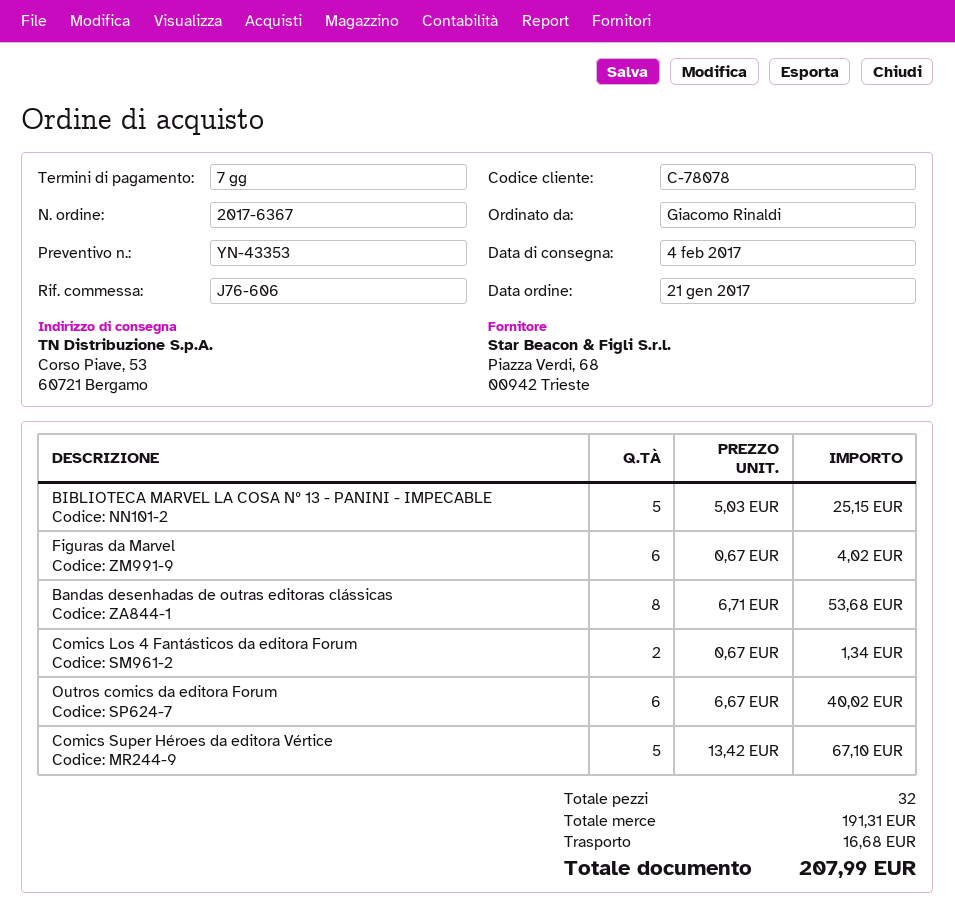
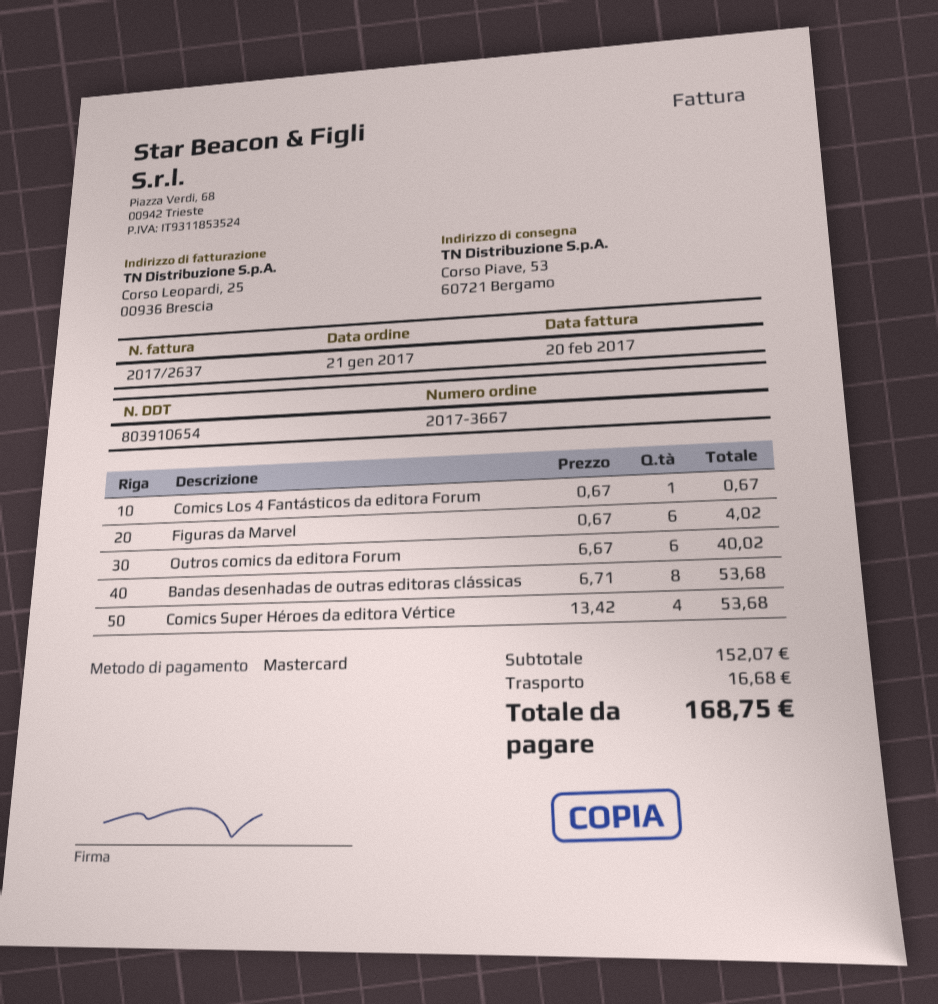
order number: 2017-6367 -> 2017-3667
BIBLIOTECA MARVEL LA COSA Nº 13 - PANINI - IMPECABLE: 5 x 5.03 = 25.15 -> none
Comics Los 4 Fantásticos da editora Forum: 2 x 0.67 = 1.34 -> 1 x 0.67 = 0.67
Comics Super Héroes da editora Vértice: 5 x 13.42 = 67.10 -> 4 x 13.42 = 53.68
subtotal: 191.31 -> 152.07
total: 207.99 -> 168.75

